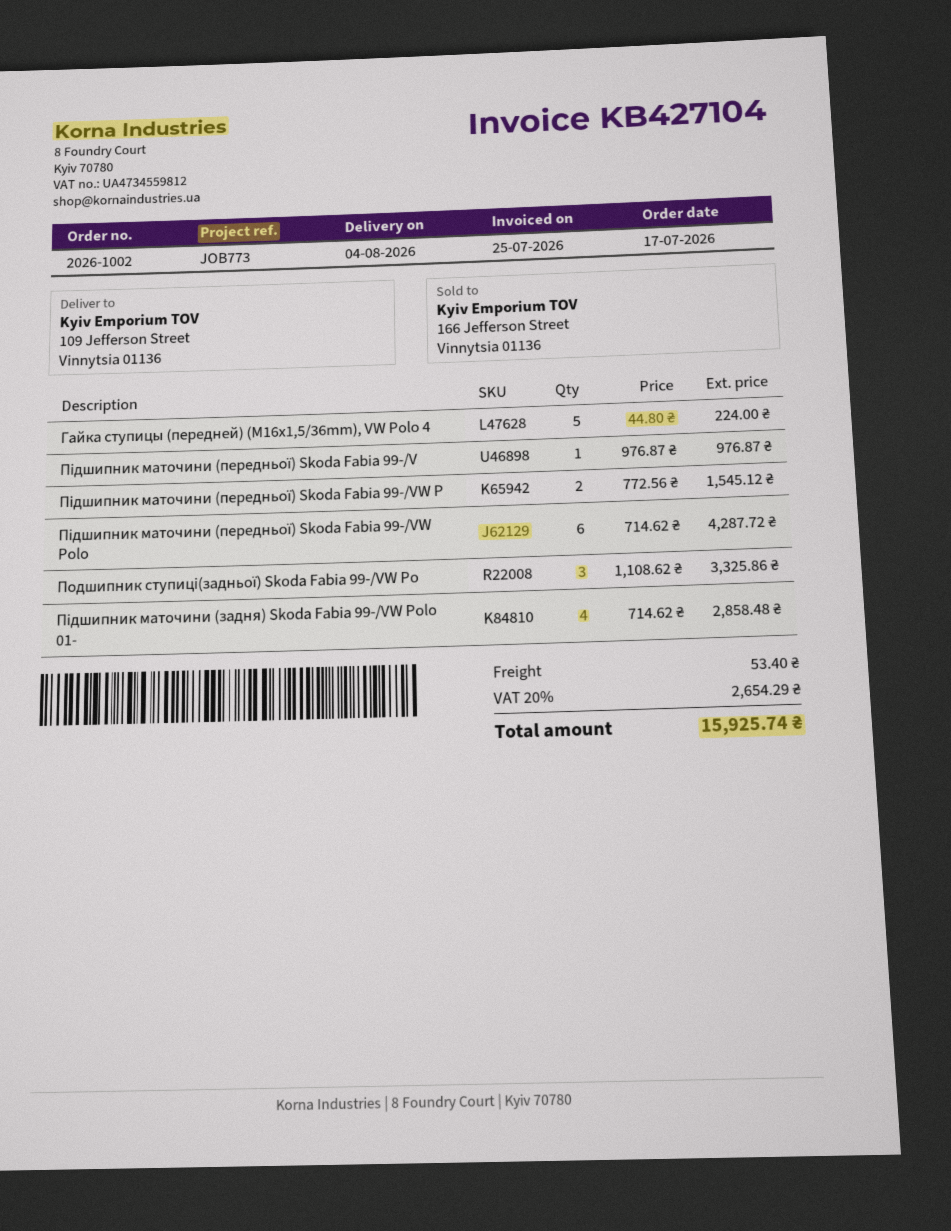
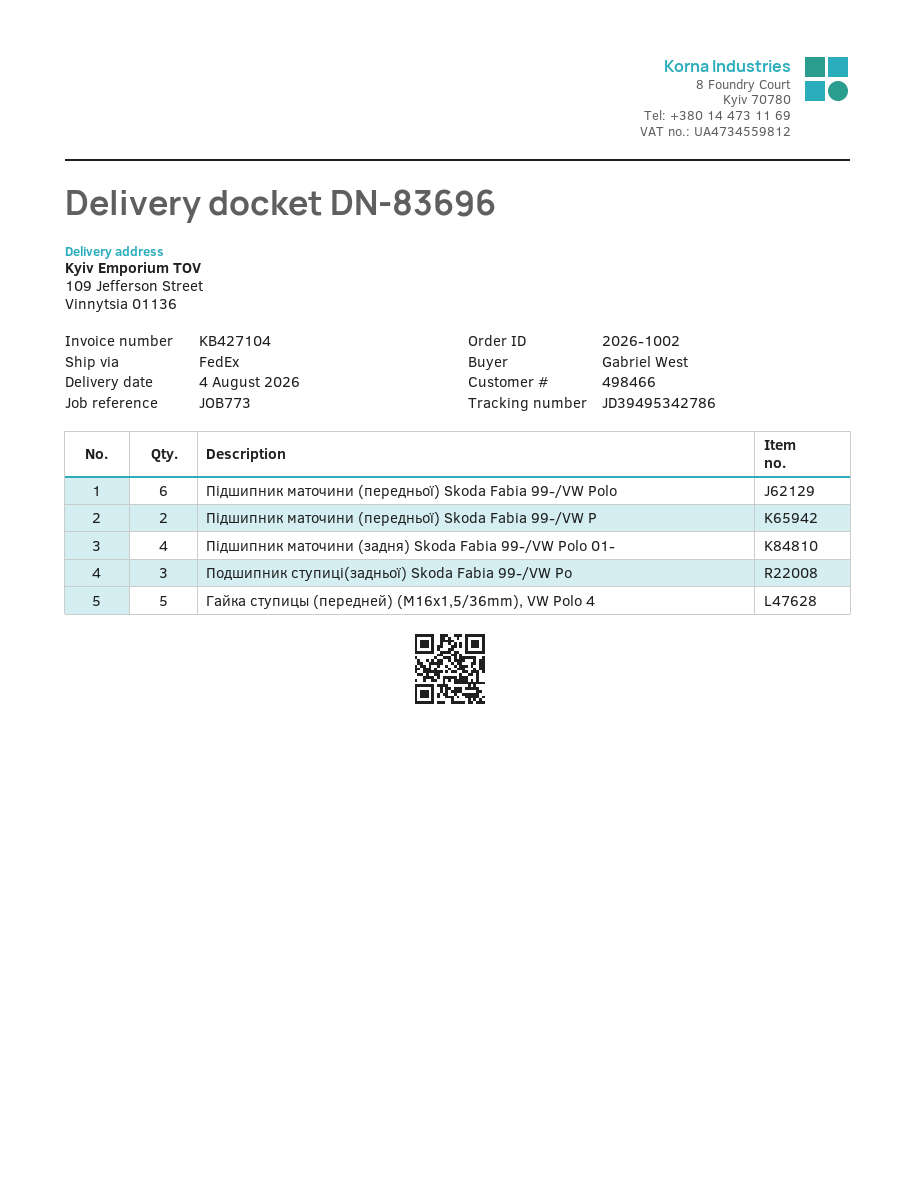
Підшипник маточини (передньої) Skoda Fabia 99-/V: 1 -> none

